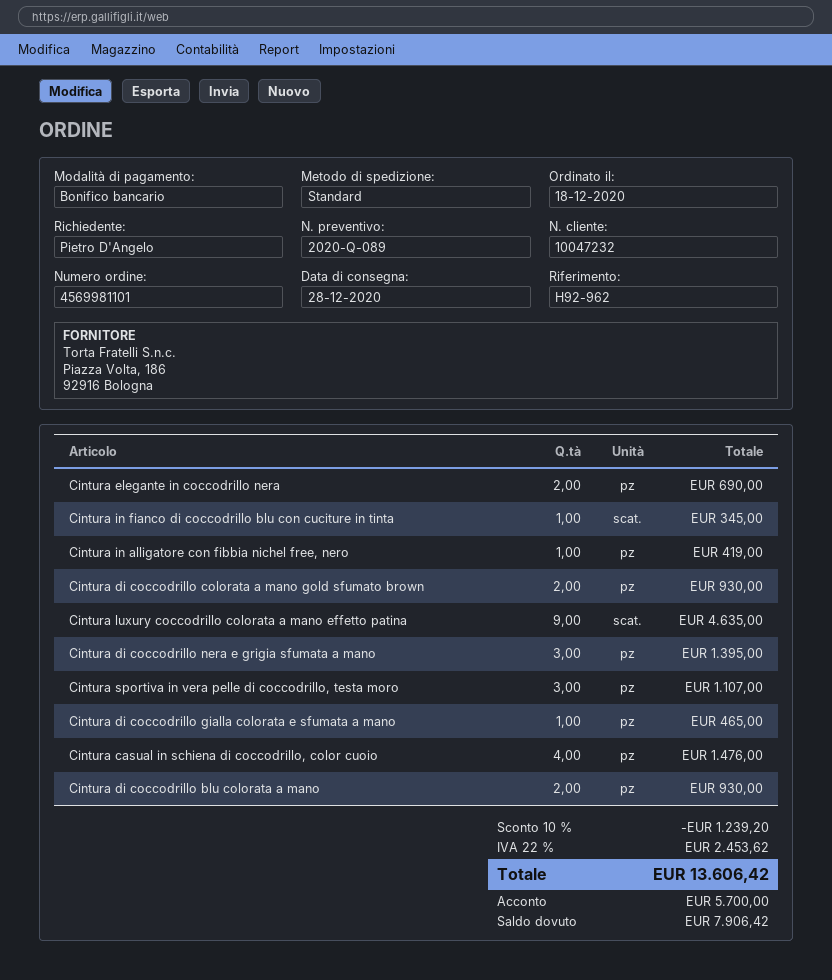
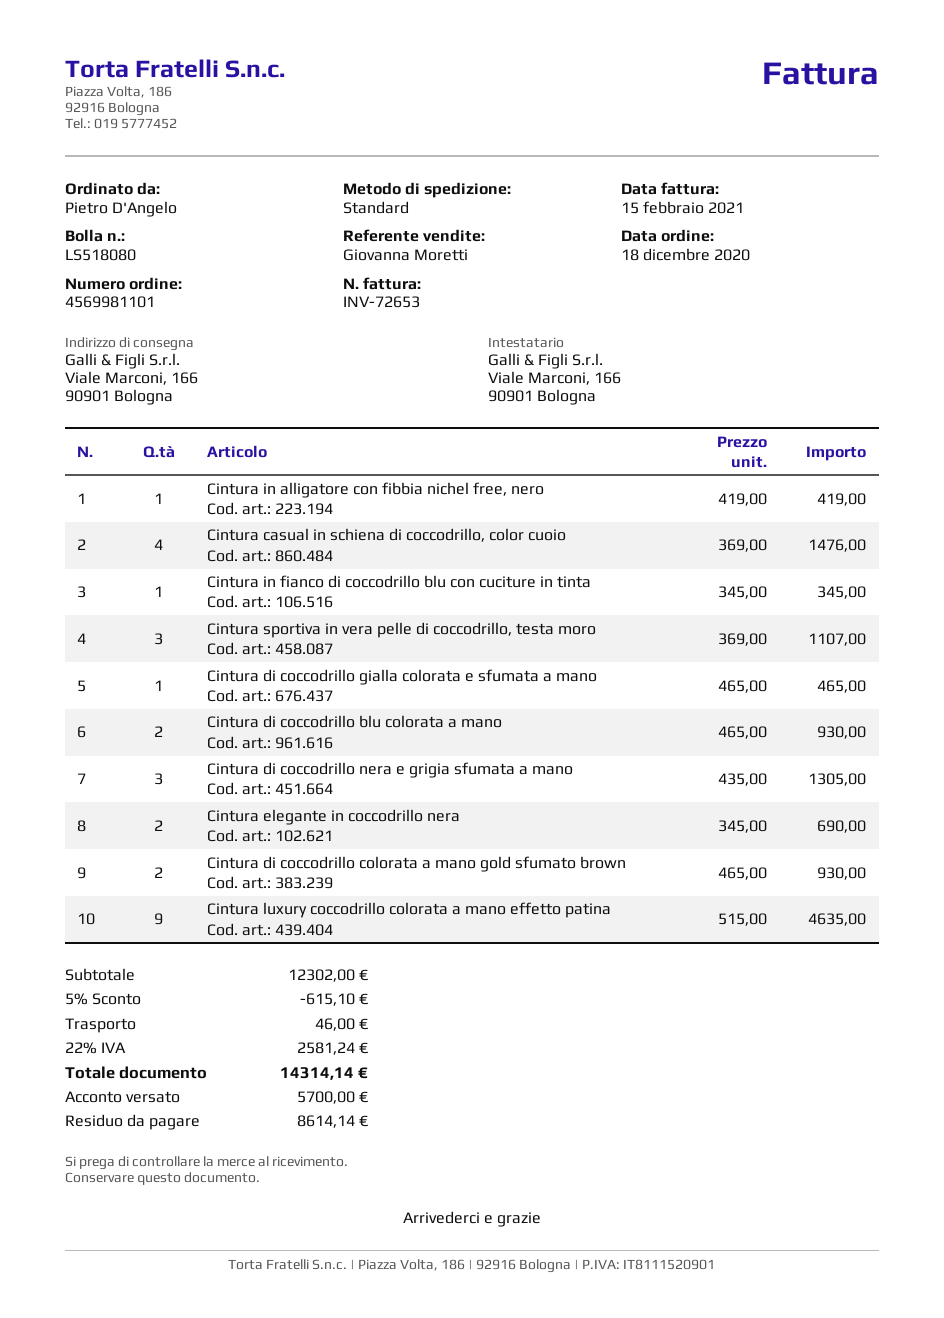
Cintura di coccodrillo nera e grigia sfumata a mano: 3 for 1395.00 -> 3 for 1305.00
discount: 10% = 1239.20 -> 5% = 615.10
shipping: none -> 46.00
tax: 22% = 2453.62 -> 22% = 2581.24
total: 13606.42 -> 14314.14
balance: 7906.42 -> 8614.14

